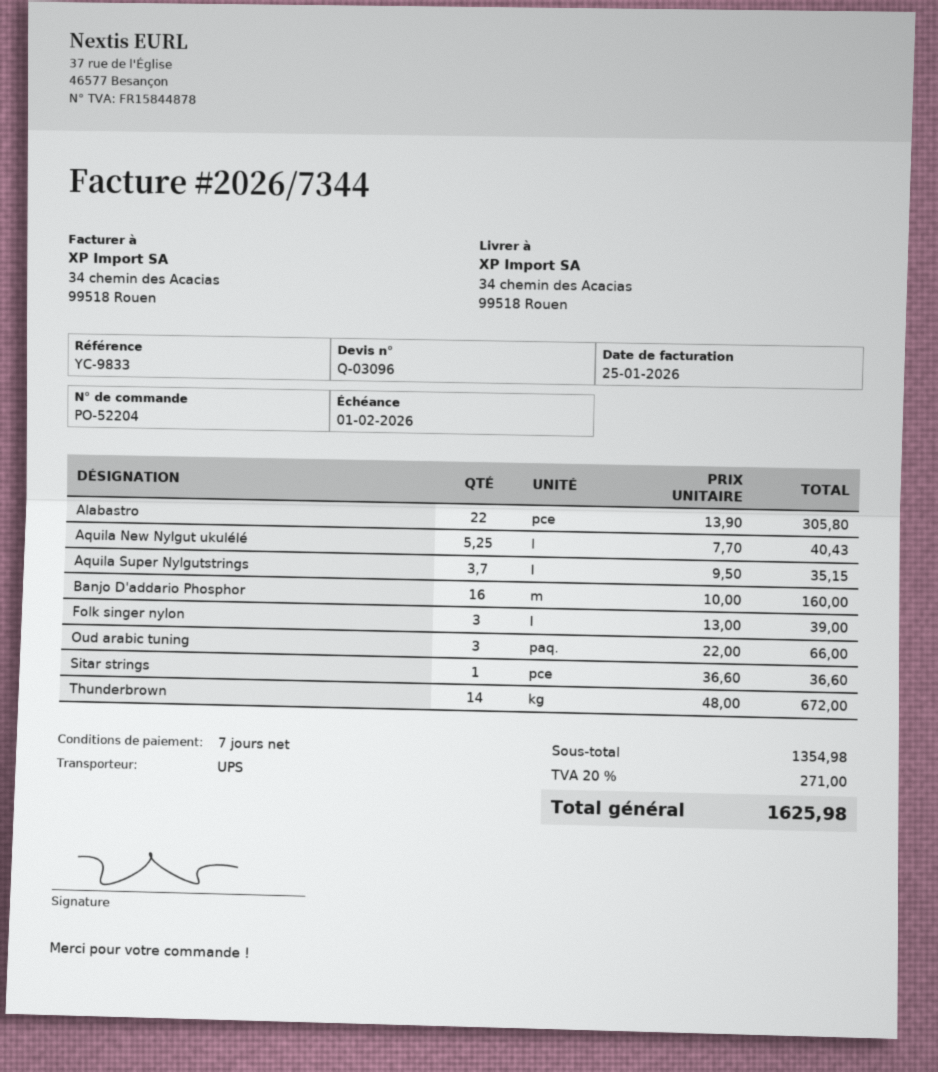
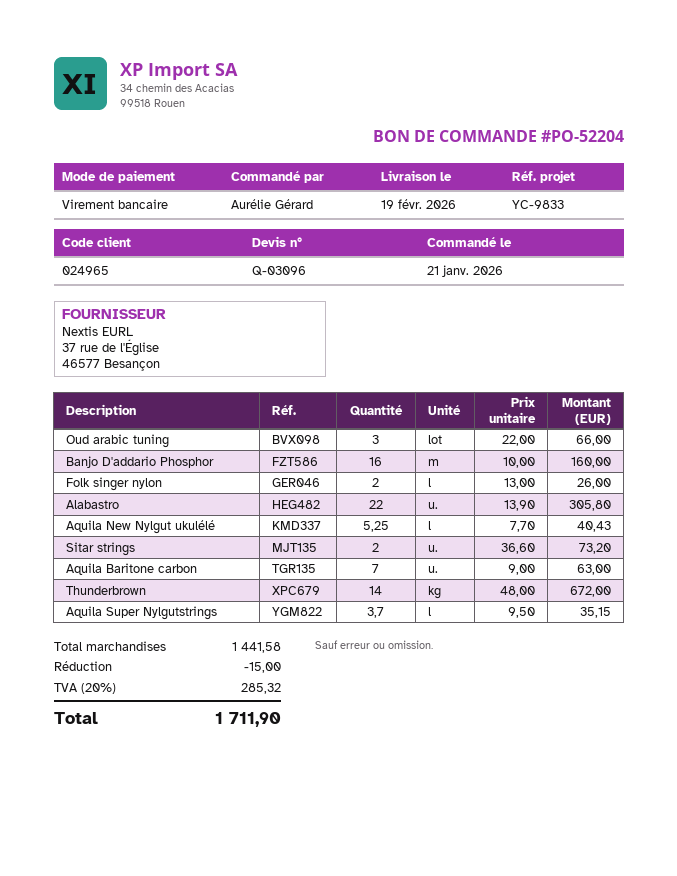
Folk singer nylon: 3 x 13.00 = 39.00 -> 2 x 13.00 = 26.00
Sitar strings: 1 x 36.60 = 36.60 -> 2 x 36.60 = 73.20
Aquila Baritone carbon: none -> 7 x 9.00 = 63.00
subtotal: 1354.98 -> 1441.58
discount: none -> 15.00
tax: 20% = 271.00 -> 20% = 285.32
total: 1625.98 -> 1711.90

